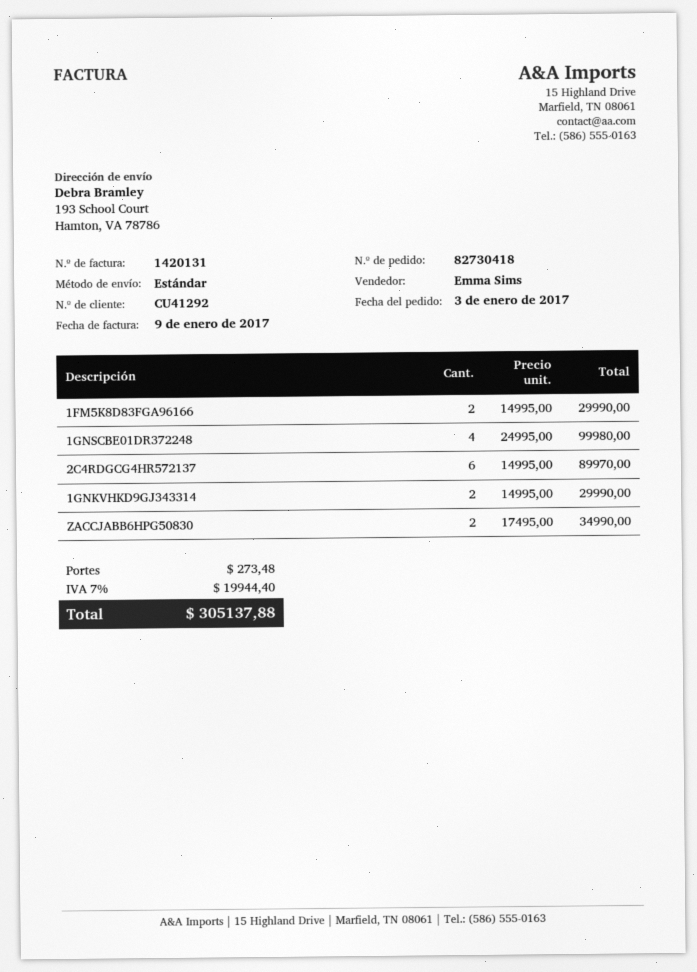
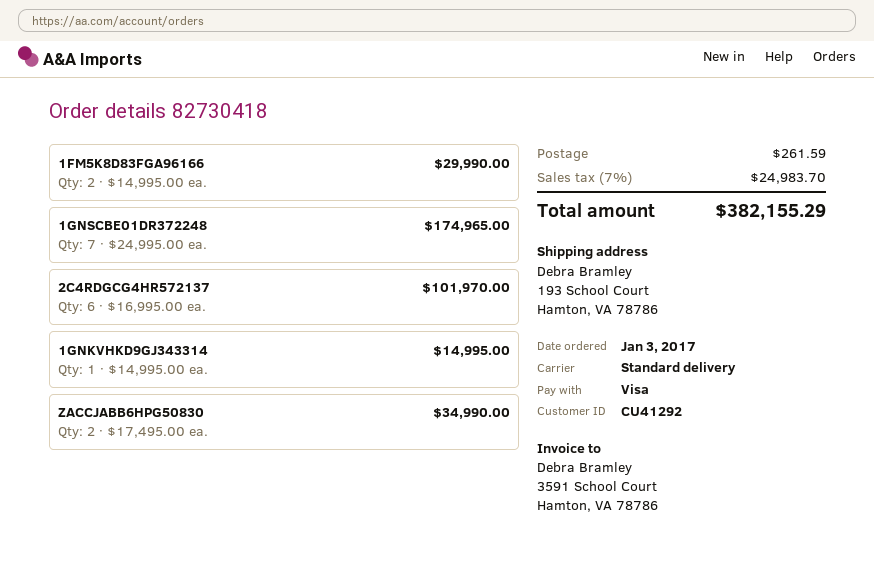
1GNSCBE01DR372248: 4 x 24995.00 = 99980.00 -> 7 x 24995.00 = 174965.00
2C4RDGCG4HR572137: 6 x 14995.00 = 89970.00 -> 6 x 16995.00 = 101970.00
1GNKVHKD9GJ343314: 2 x 14995.00 = 29990.00 -> 1 x 14995.00 = 14995.00
shipping: 273.48 -> 261.59
tax: 7% = 19944.40 -> 7% = 24983.70
total: 305137.88 -> 382155.29

